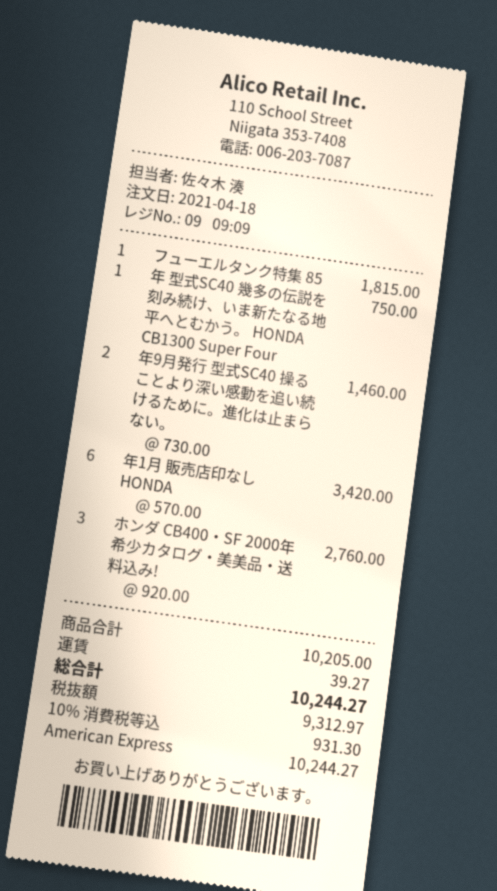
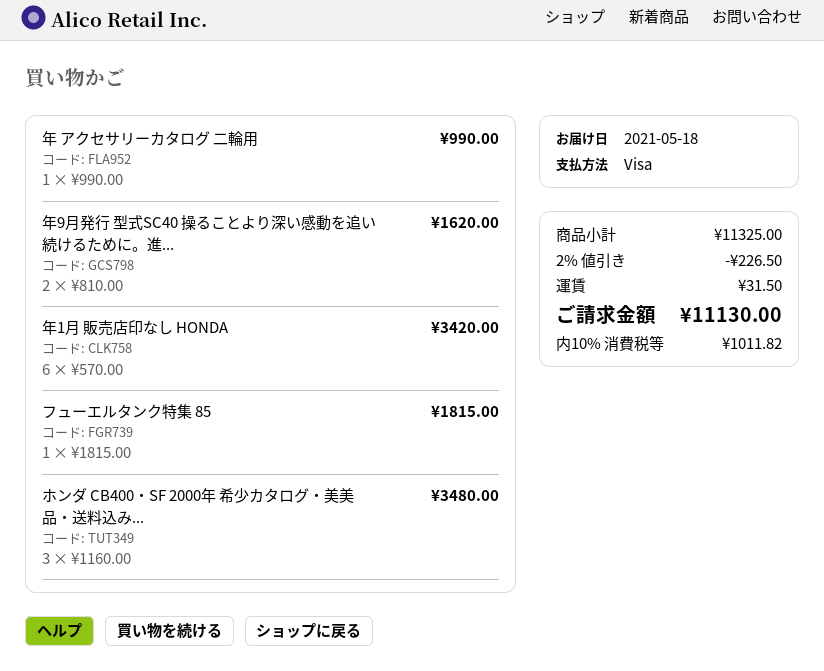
payment method: American Express -> Visa
年 型式SC40 幾多の伝説を刻み続け、いま新たなる地平へとむかう。 HONDA CB1300 Super Four: 1 x 750.00 = 750.00 -> none
年9月発行 型式SC40 操ることより深い感動を追い続けるために。進化は止まらない。: 2 x 730.00 = 1460.00 -> 2 x 810.00 = 1620.00
ホンダ CB400・SF 2000年 希少カタログ・美美品・送料込み!: 3 x 920.00 = 2760.00 -> 3 x 1160.00 = 3480.00
年 アクセサリーカタログ 二輪用: none -> 1 x 990.00 = 990.00
subtotal: 10205.00 -> 11325.00
discount: none -> 2% = 226.50
shipping: 39.27 -> 31.50
tax: 10% = 931.30 -> 10% = 1011.82
total: 10244.27 -> 11130.00

